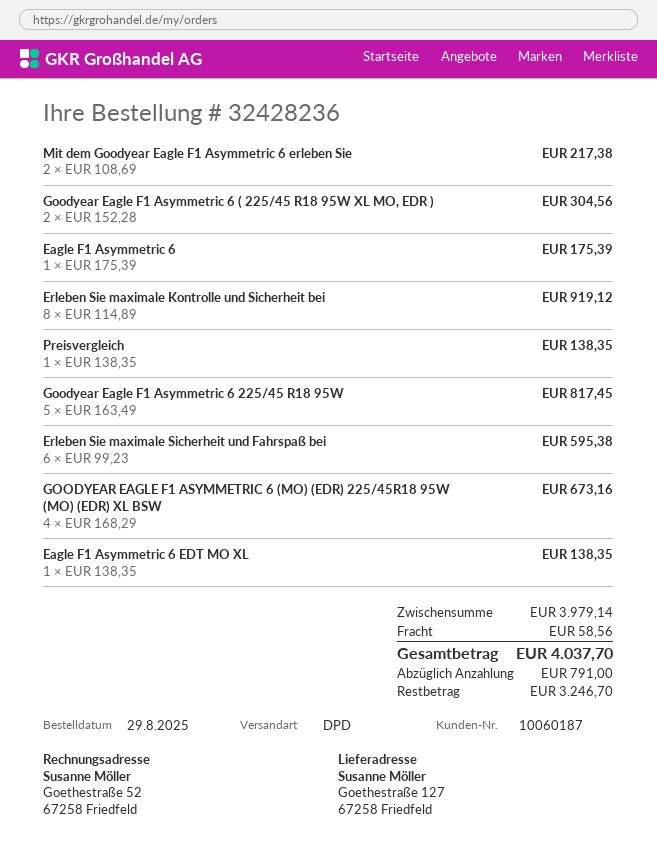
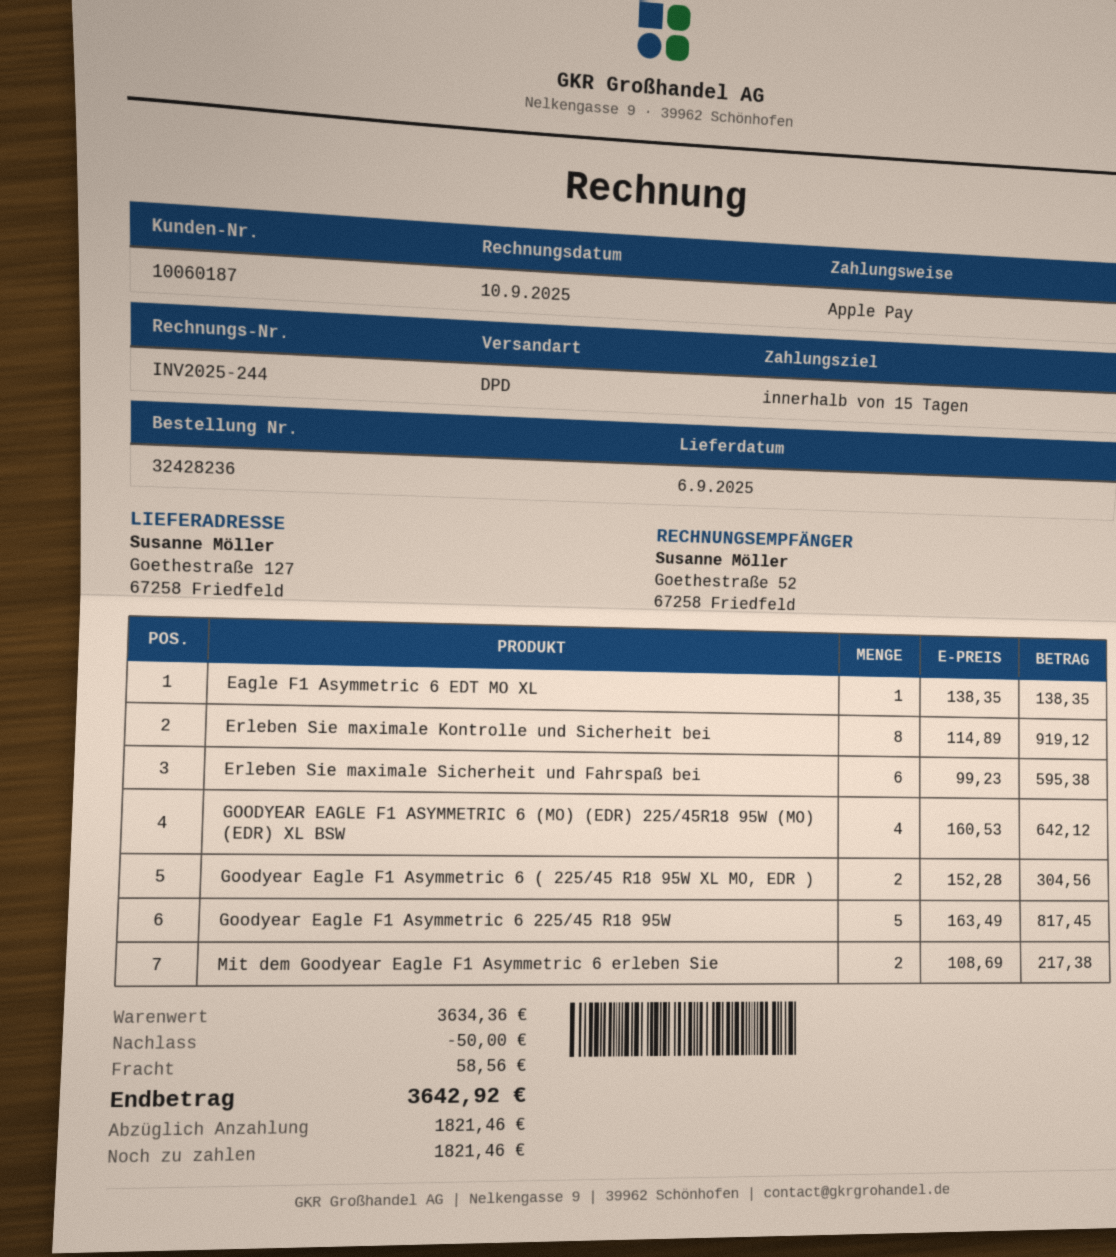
Eagle F1 Asymmetric 6: 1 x 175.39 = 175.39 -> none
Preisvergleich: 1 x 138.35 = 138.35 -> none
GOODYEAR EAGLE F1 ASYMMETRIC 6 (MO) (EDR) 225/45R18 95W (MO) (EDR) XL BSW: 4 x 168.29 = 673.16 -> 4 x 160.53 = 642.12
subtotal: 3979.14 -> 3634.36
discount: none -> 50.00
total: 4037.70 -> 3642.92
deposit: 791.00 -> 1821.46
balance: 3246.70 -> 1821.46

